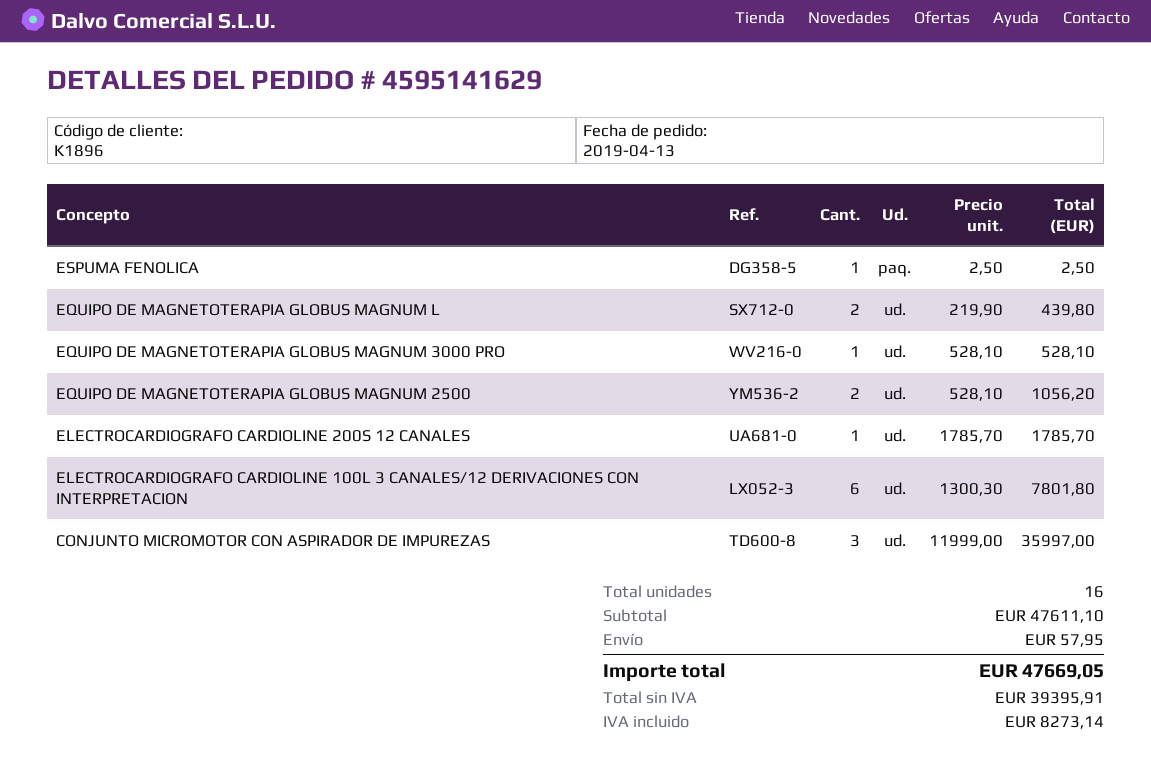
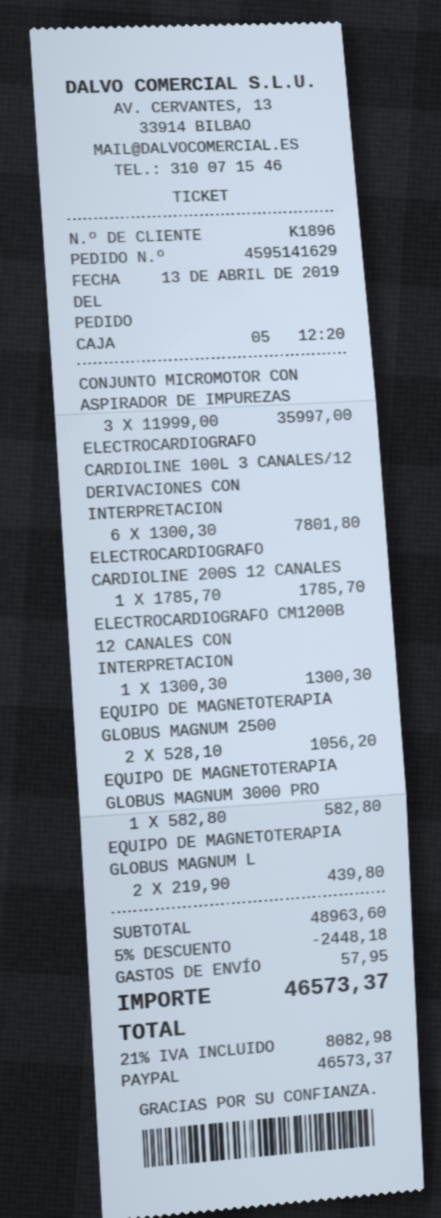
ESPUMA FENOLICA: 1 x 2.50 = 2.50 -> none
EQUIPO DE MAGNETOTERAPIA GLOBUS MAGNUM 3000 PRO: 1 x 528.10 = 528.10 -> 1 x 582.80 = 582.80
ELECTROCARDIOGRAFO CM1200B 12 CANALES CON INTERPRETACION: none -> 1 x 1300.30 = 1300.30
subtotal: 47611.10 -> 48963.60
discount: none -> 5% = 2448.18
tax: 8273.14 -> 8082.98
total: 47669.05 -> 46573.37

